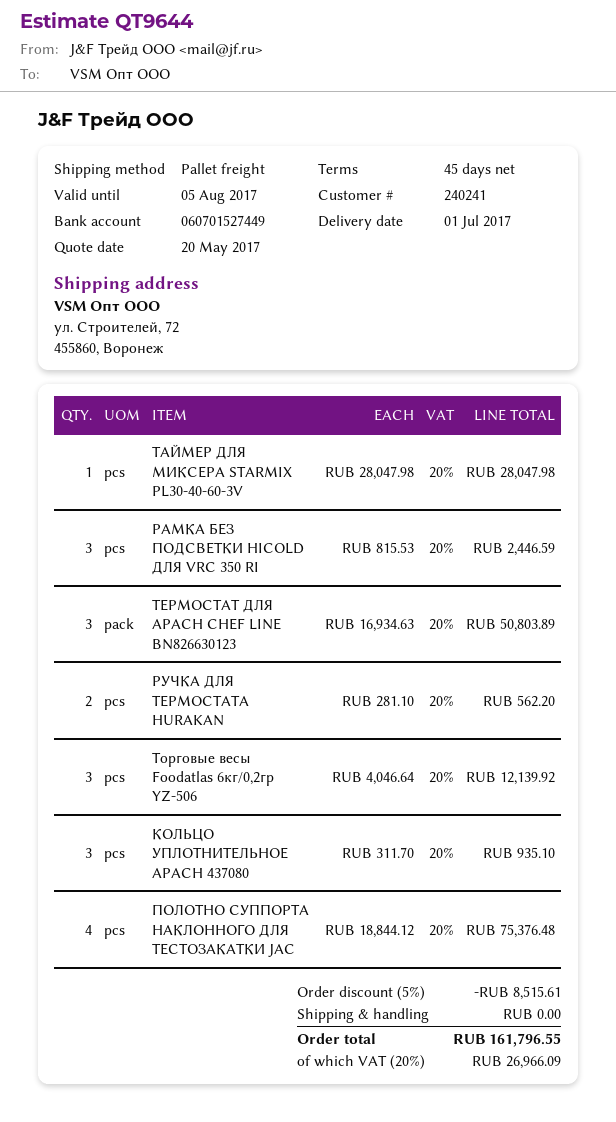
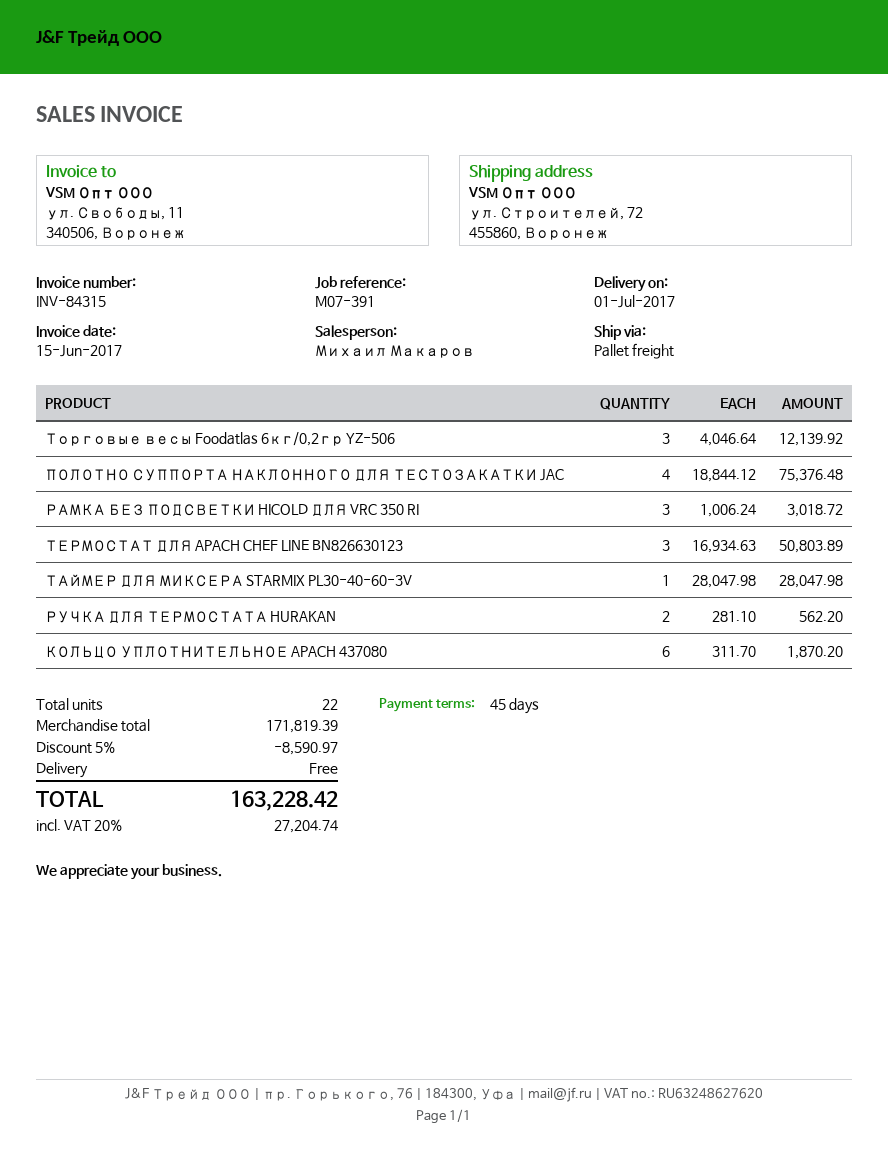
РАМКА БЕЗ ПОДСВЕТКИ HICOLD ДЛЯ VRC 350 RI: 3 x 815.53 = 2446.59 -> 3 x 1006.24 = 3018.72
КОЛЬЦО УПЛОТНИТЕЛЬНОЕ APACH 437080: 3 x 311.70 = 935.10 -> 6 x 311.70 = 1870.20
discount: 5% = 8515.61 -> 5% = 8590.97
tax: 20% = 26966.09 -> 20% = 27204.74
total: 161796.55 -> 163228.42

